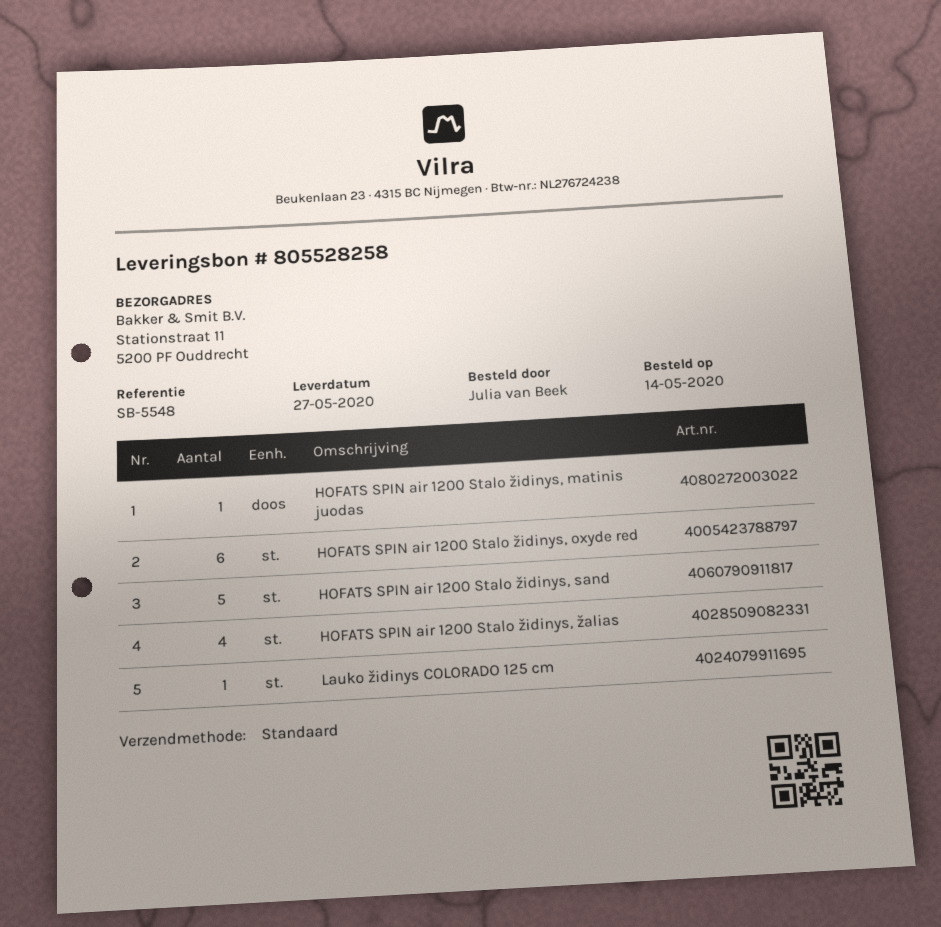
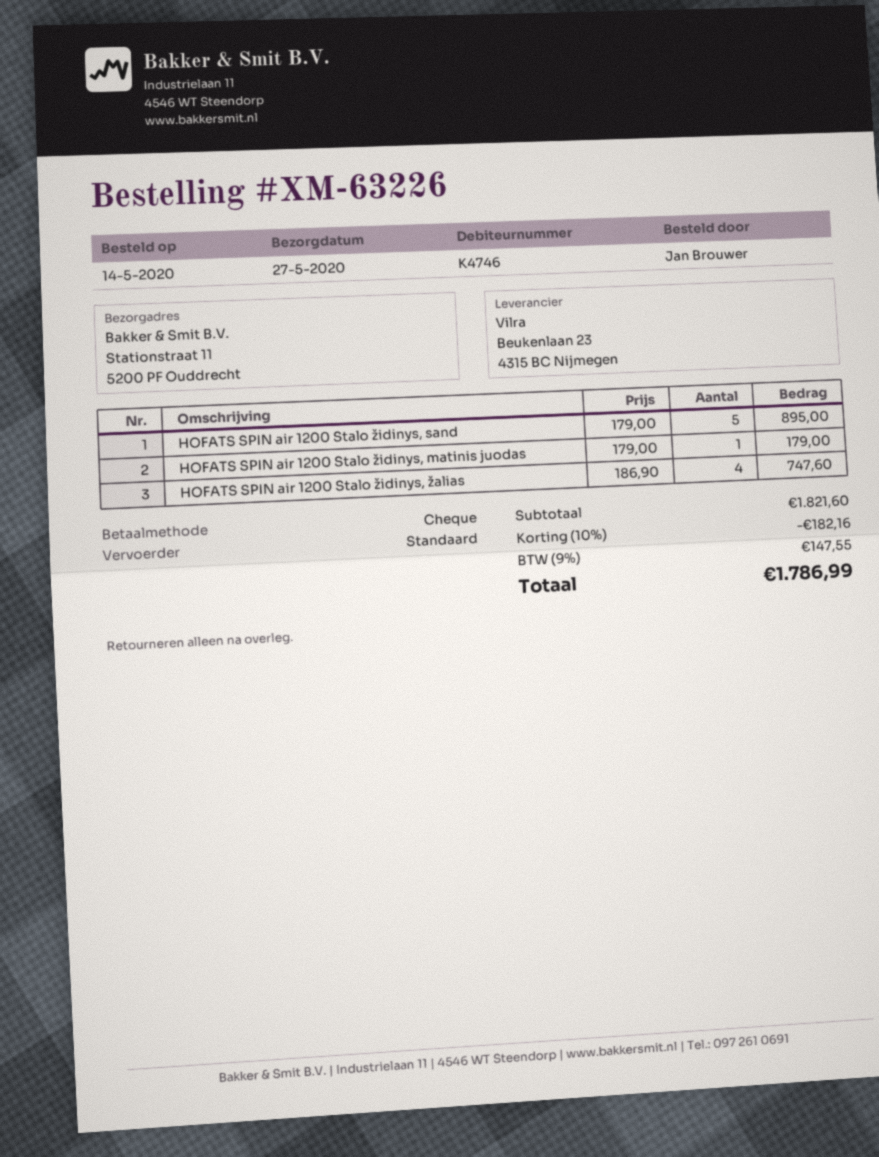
ordered by: Julia van Beek -> Jan Brouwer
HOFATS SPIN air 1200 Stalo židinys, oxyde red: 6 -> none
Lauko židinys COLORADO 125 cm: 1 -> none

